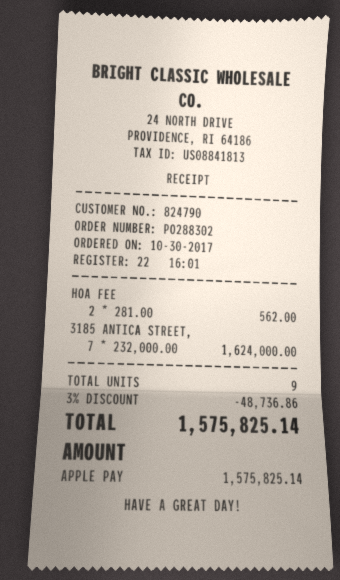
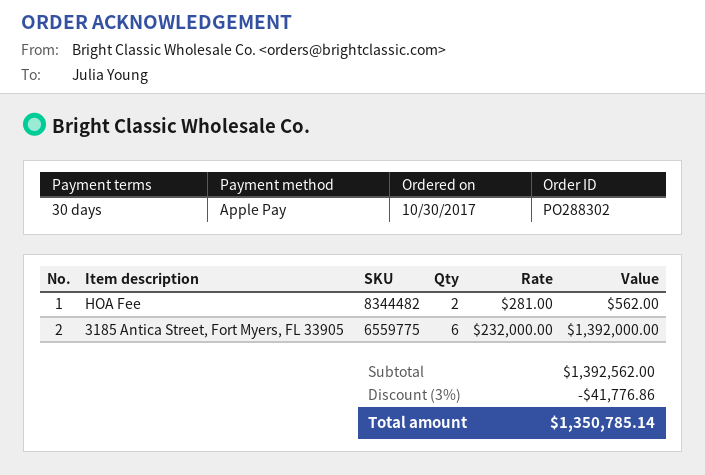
3185 ANTICA STREET,: 7 x 232000.00 = 1624000.00 -> 6 x 232000.00 = 1392000.00
discount: 3% = 48736.86 -> 3% = 41776.86
total: 1575825.14 -> 1350785.14

